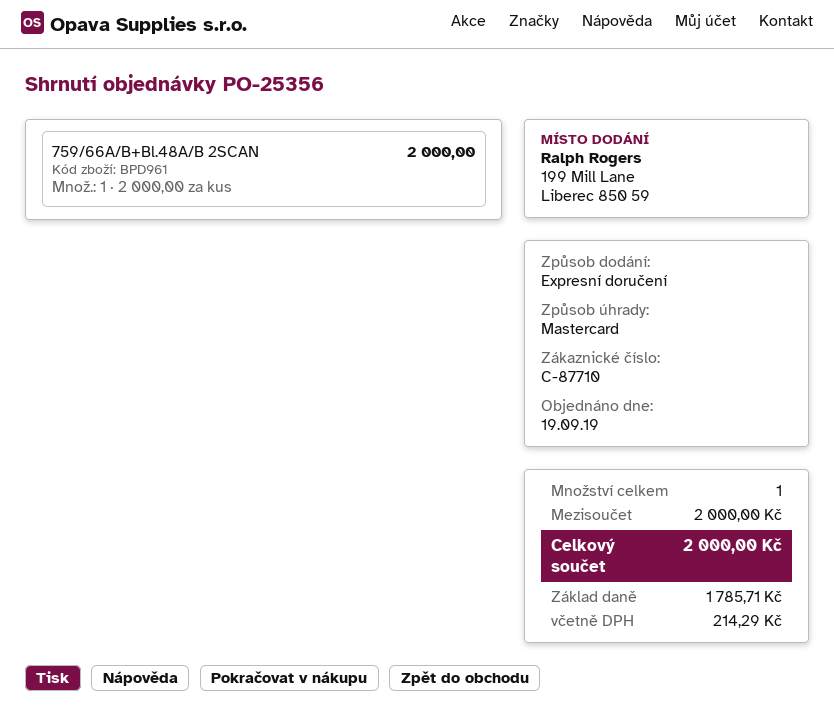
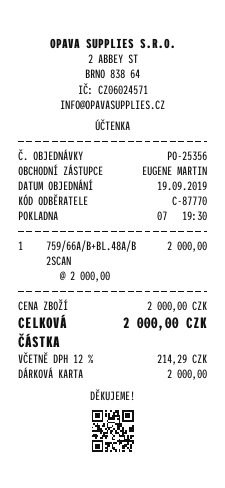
customer number: C-87710 -> C-87770
payment method: Mastercard -> gift card

